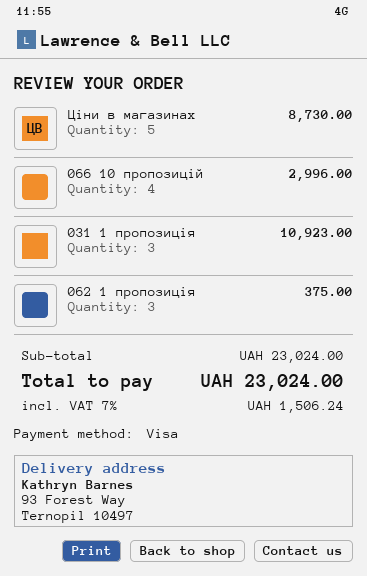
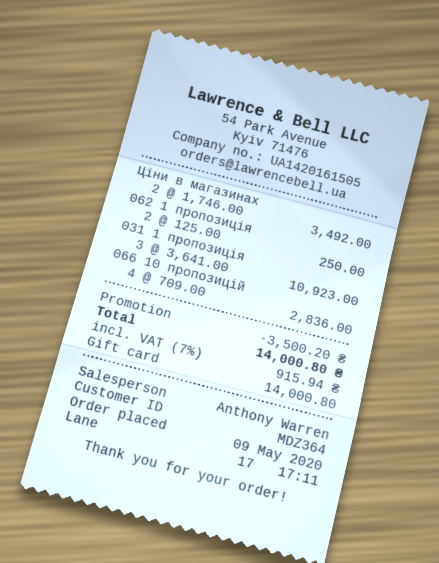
payment method: Visa -> gift card
Ціни в магазинах: 5 for 8730.00 -> 2 for 3492.00
066 10 пропозицій: 4 for 2996.00 -> 4 for 2836.00
062 1 пропозиція: 3 for 375.00 -> 2 for 250.00
discount: none -> 3500.20
tax: 7% = 1506.24 -> 7% = 915.94
total: 23024.00 -> 14000.80

